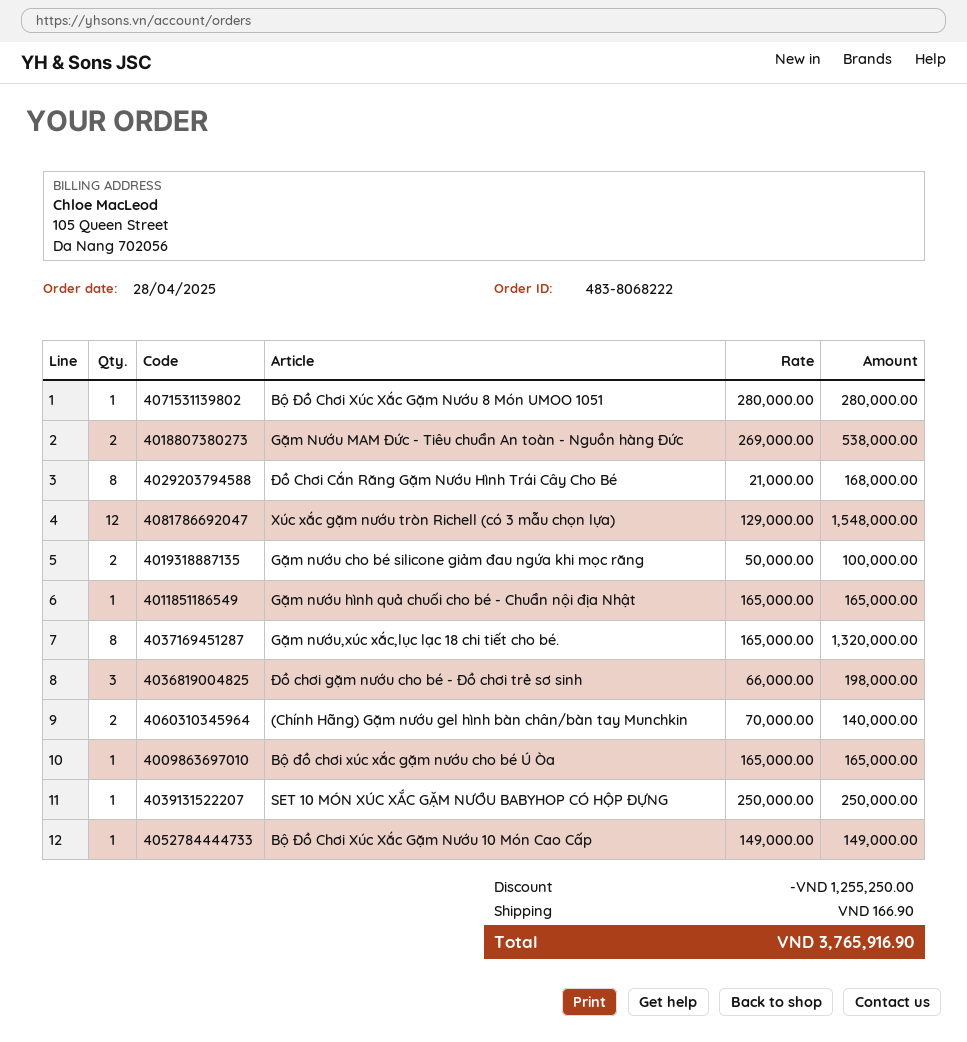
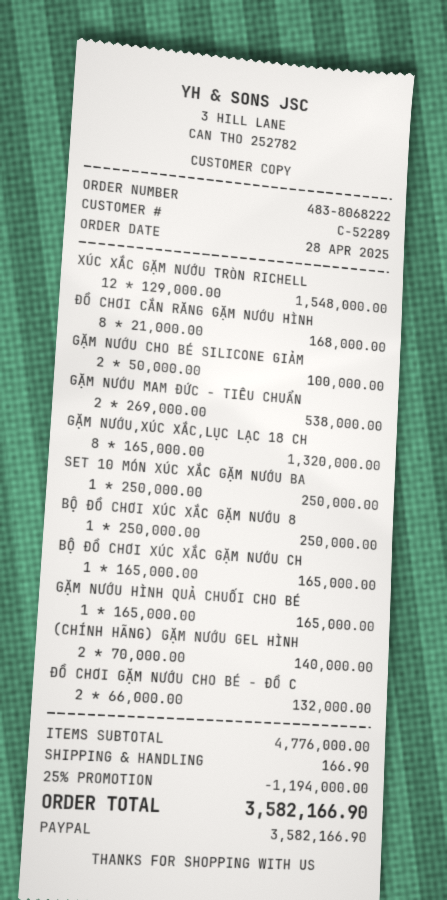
Bộ Đồ Chơi Xúc Xắc Gặm Nướu 8 Món UMOO 1051: 1 x 280000.00 = 280000.00 -> 1 x 250000.00 = 250000.00
Đồ chơi gặm nướu cho bé - Đồ chơi trẻ sơ sinh: 3 x 66000.00 = 198000.00 -> 2 x 66000.00 = 132000.00
Bộ Đồ Chơi Xúc Xắc Gặm Nướu 10 Món Cao Cấp: 1 x 149000.00 = 149000.00 -> none
discount: 1255250.00 -> 1194000.00
total: 3765916.90 -> 3582166.90

